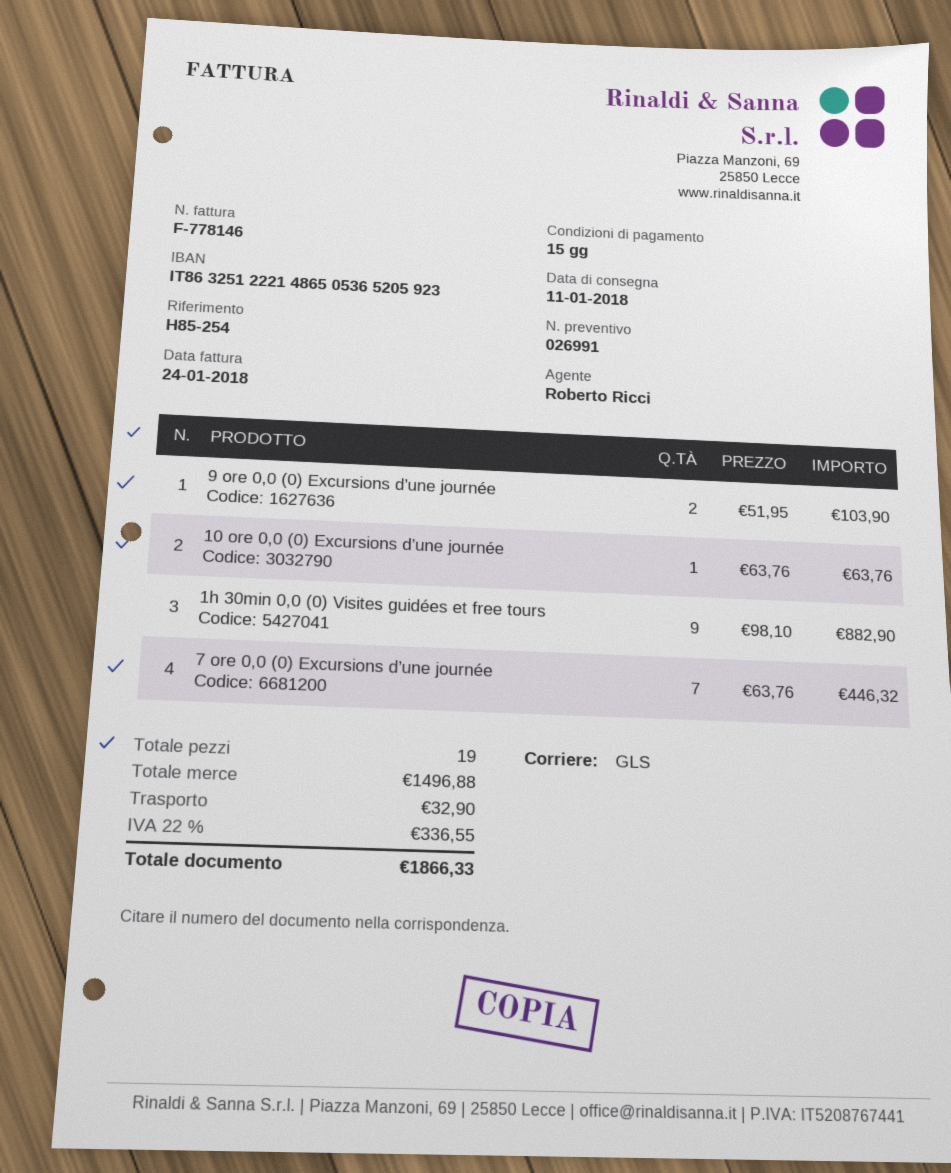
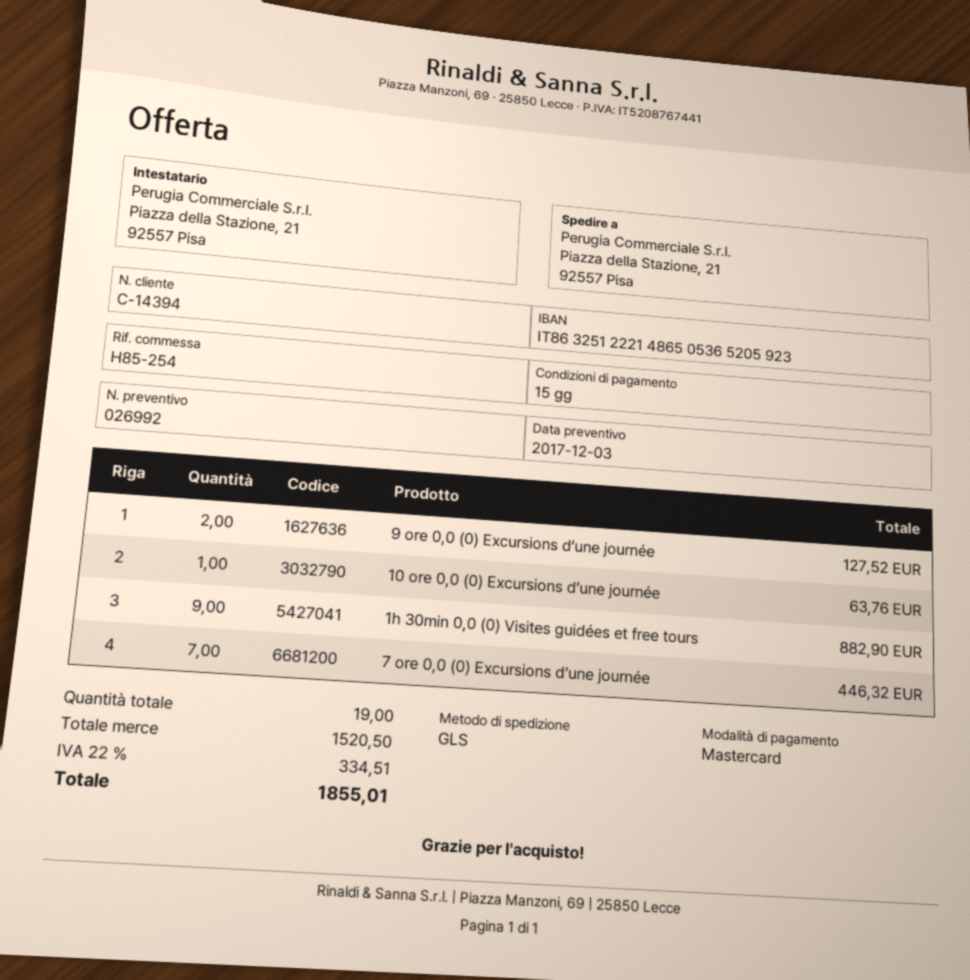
quote number: 026991 -> 026992
9 ore 0,0 (0) Excursions d’une journée: 2 for 103.90 -> 2 for 127.52
subtotal: 1496.88 -> 1520.50
shipping: 32.90 -> none
tax: 22% = 336.55 -> 22% = 334.51
total: 1866.33 -> 1855.01

